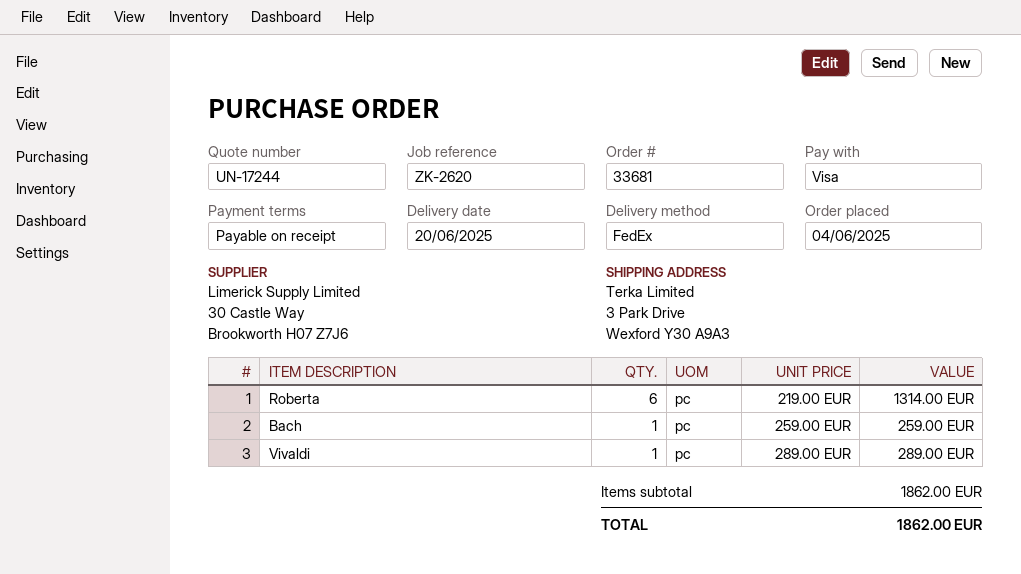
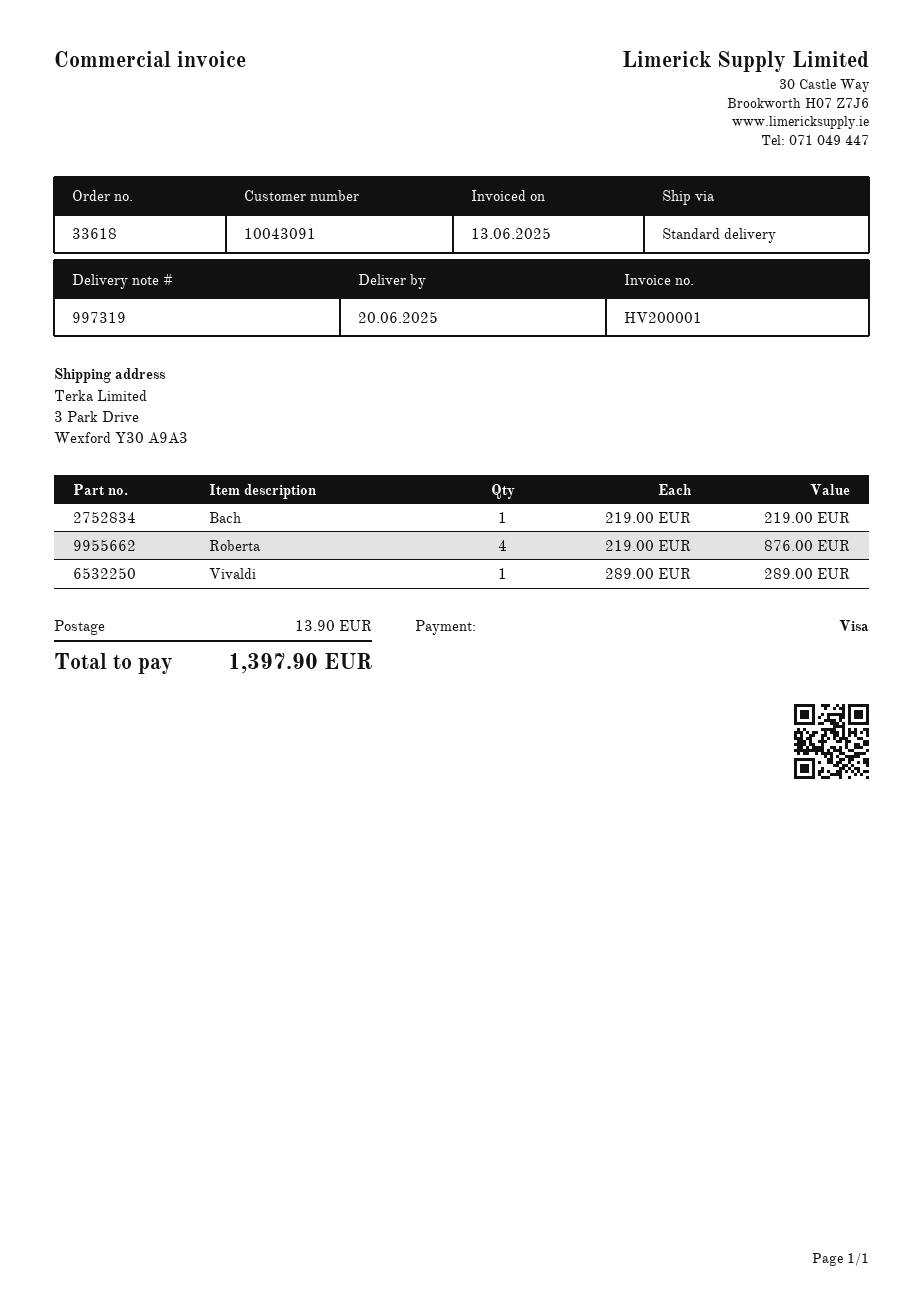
order number: 33681 -> 33618
shipping method: FedEx -> standard
Roberta: 6 x 219.00 = 1314.00 -> 4 x 219.00 = 876.00
Bach: 1 x 259.00 = 259.00 -> 1 x 219.00 = 219.00
shipping: none -> 13.90
total: 1862.00 -> 1397.90

